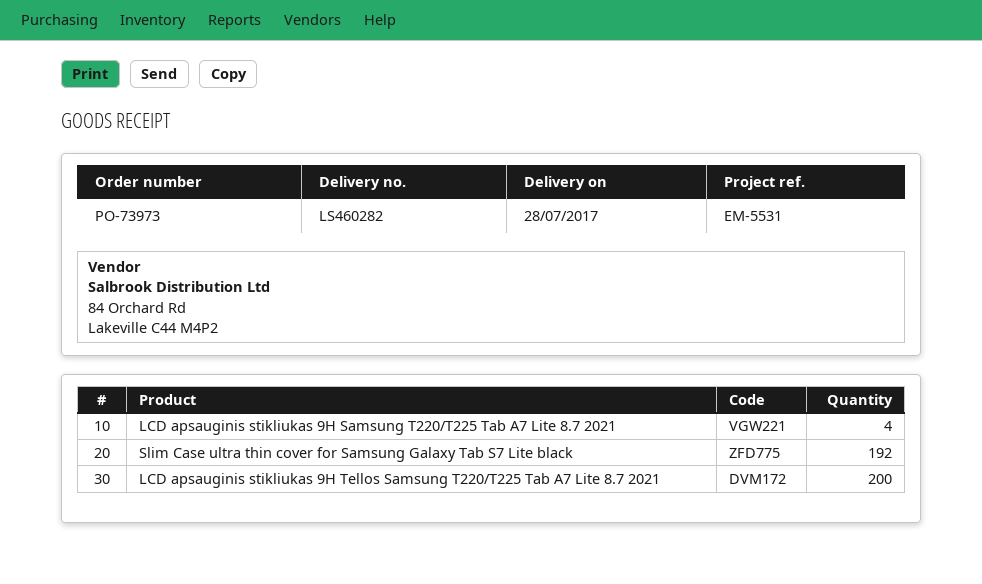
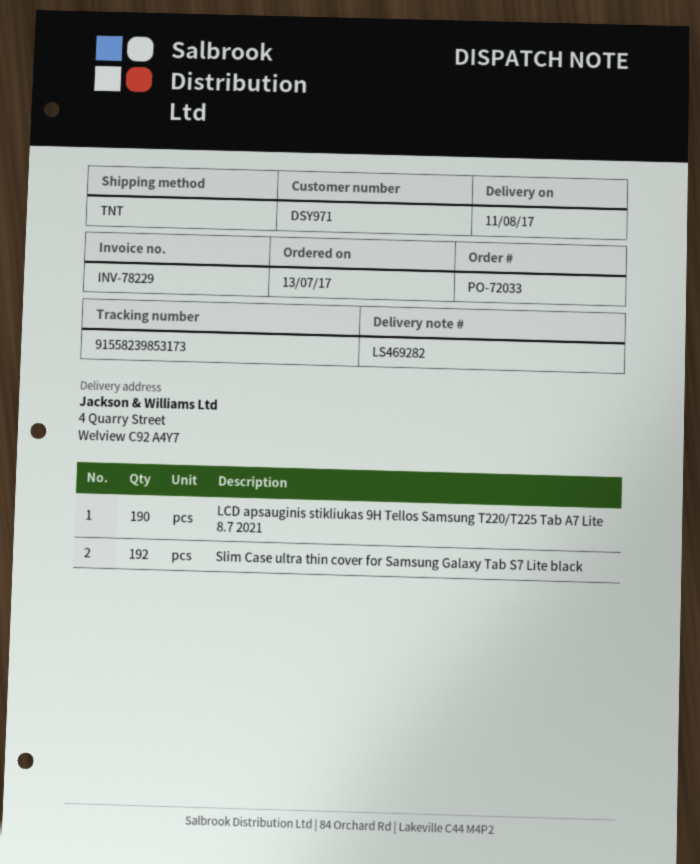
order number: PO-73973 -> PO-72033
delivery note number: LS460282 -> LS469282
delivery date: 2017-07-28 -> 2017-08-11
LCD apsauginis stikliukas 9H Samsung T220/T225 Tab A7 Lite 8.7 2021: 4 -> none
LCD apsauginis stikliukas 9H Tellos Samsung T220/T225 Tab A7 Lite 8.7 2021: 200 -> 190

